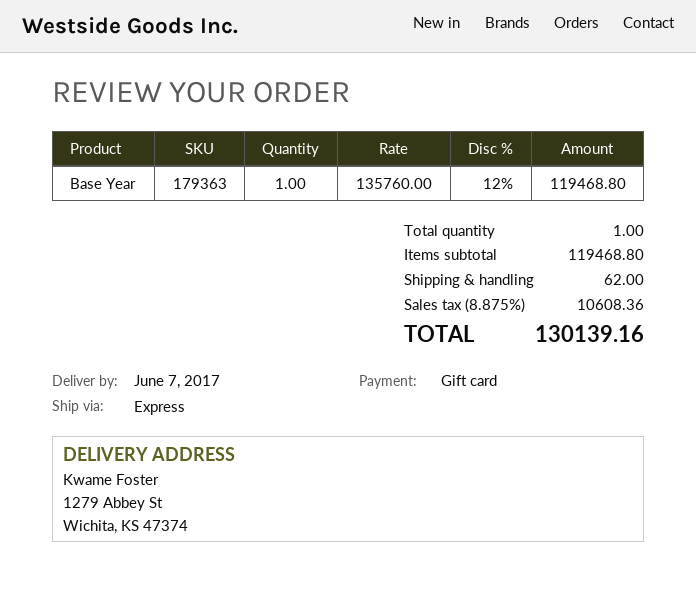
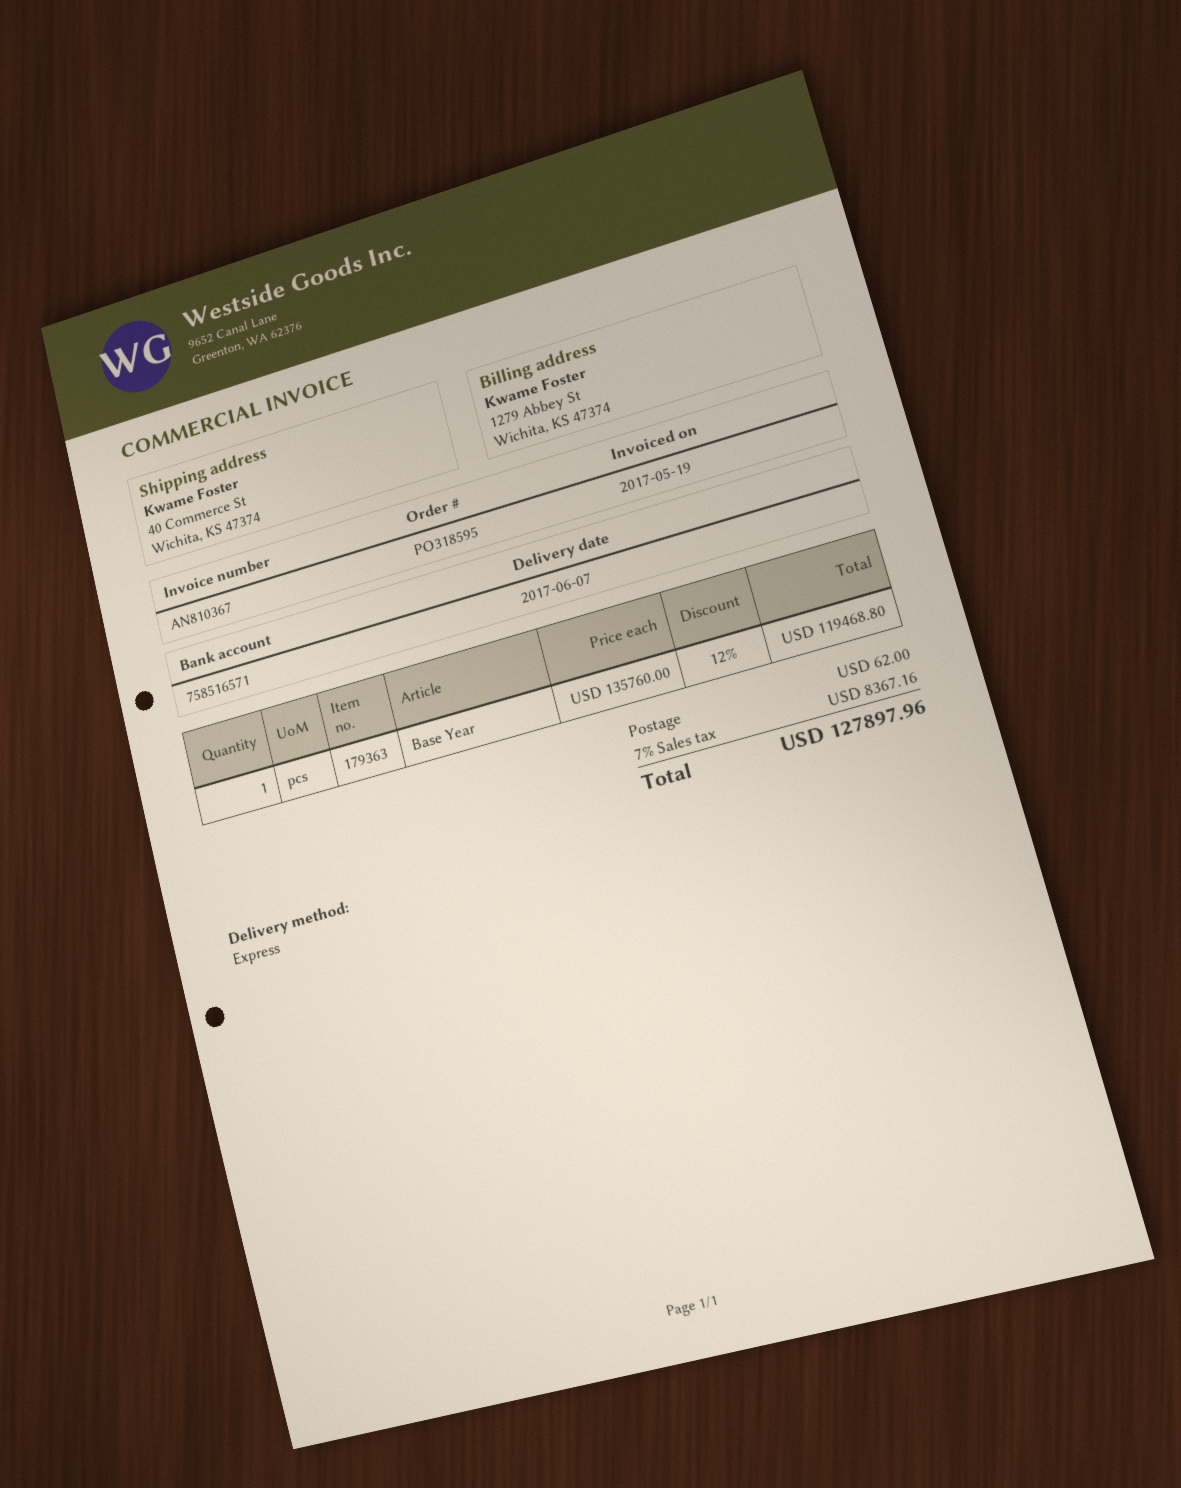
ship to: 1279 Abbey St, Wichita, KS 47374 -> 40 Commerce St, Wichita, KS 47374
tax: 8.875% = 10608.36 -> 7% = 8367.16
total: 130139.16 -> 127897.96

